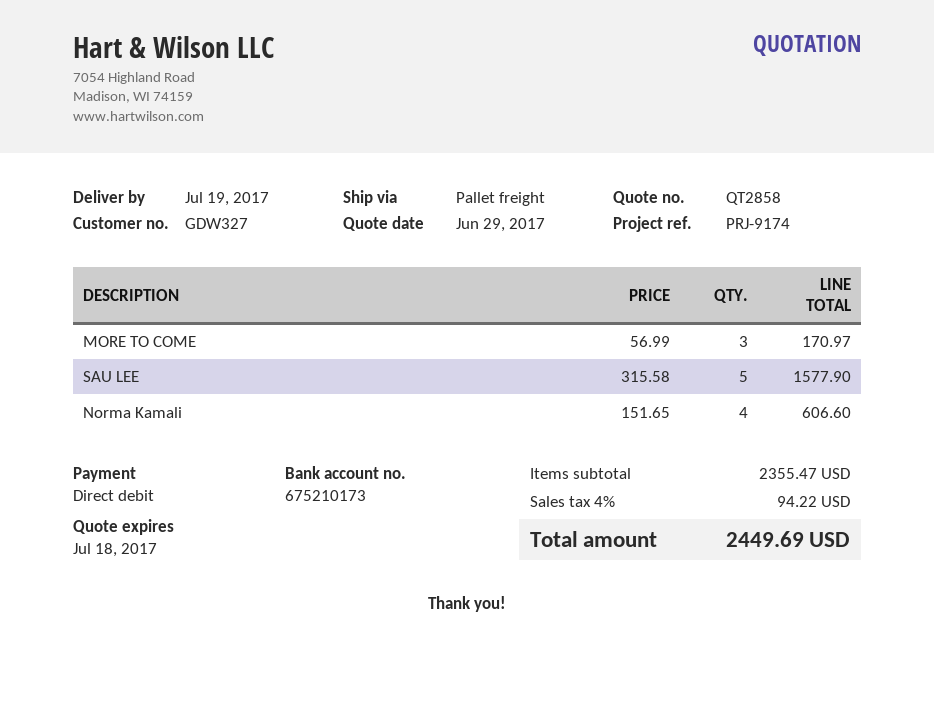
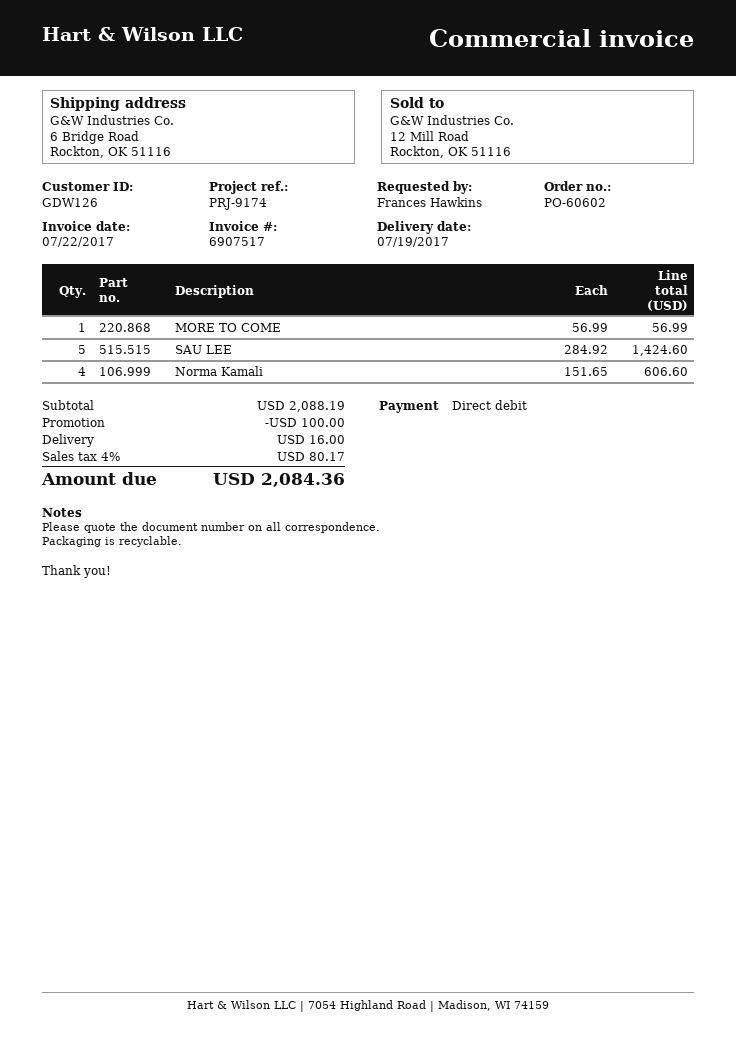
customer number: GDW327 -> GDW126
MORE TO COME: 3 x 56.99 = 170.97 -> 1 x 56.99 = 56.99
SAU LEE: 5 x 315.58 = 1577.90 -> 5 x 284.92 = 1424.60
subtotal: 2355.47 -> 2088.19
discount: none -> 100.00
shipping: none -> 16.00
tax: 4% = 94.22 -> 4% = 80.17
total: 2449.69 -> 2084.36

